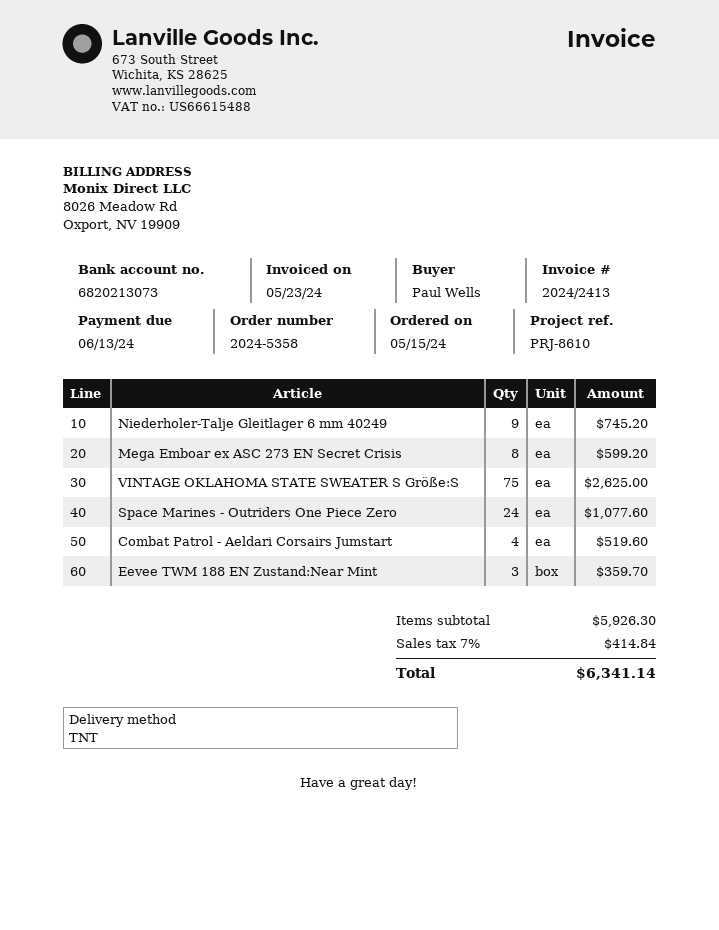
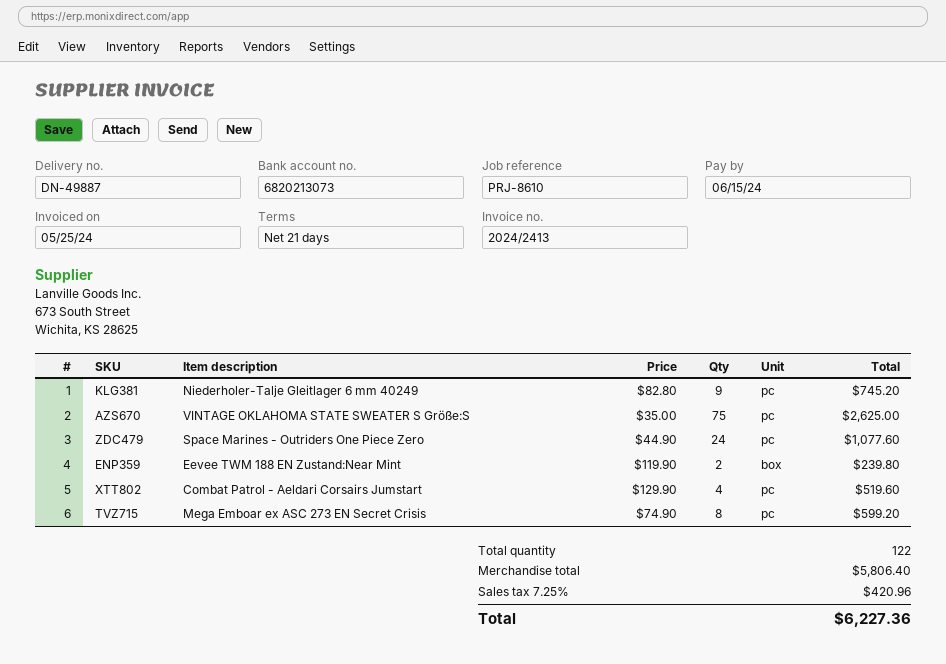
invoice date: 2024-05-23 -> 2024-05-25
due date: 2024-06-13 -> 2024-06-15
Eevee TWM 188 EN Zustand:Near Mint: 3 for 359.70 -> 2 for 239.80
subtotal: 5926.30 -> 5806.40
tax: 7% = 414.84 -> 7.25% = 420.96
total: 6341.14 -> 6227.36

